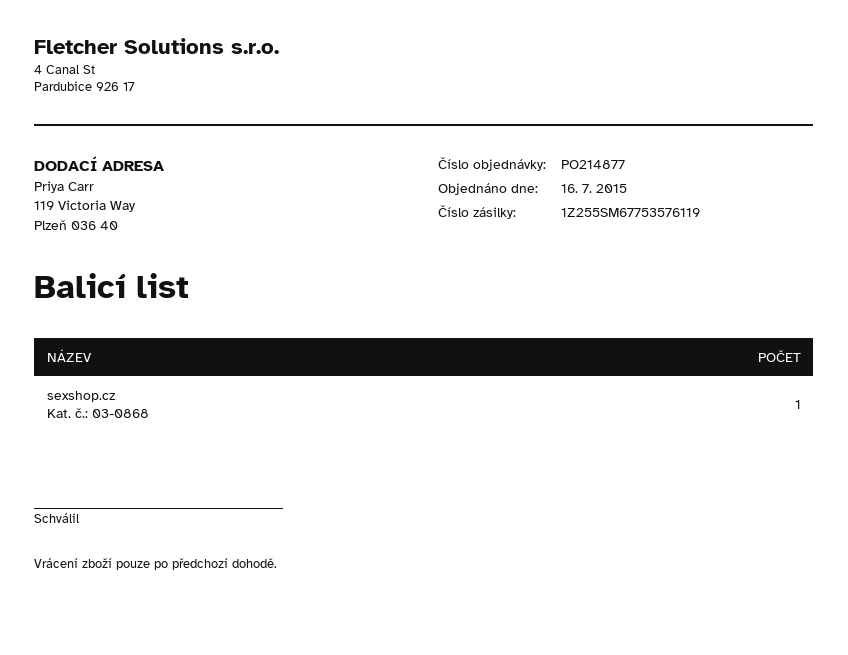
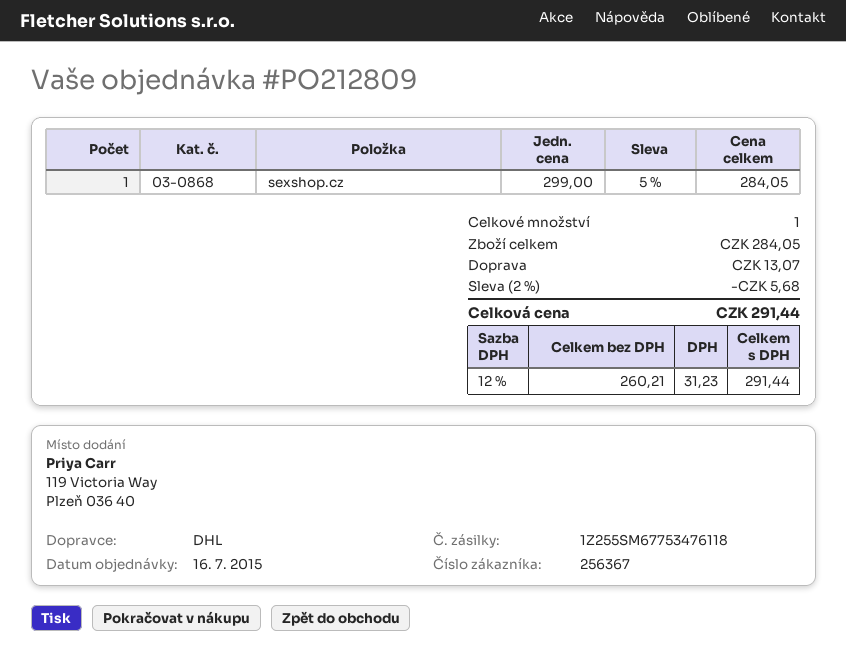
order number: PO214877 -> PO212809
tracking number: 1Z255SM67753576119 -> 1Z255SM67753476118

